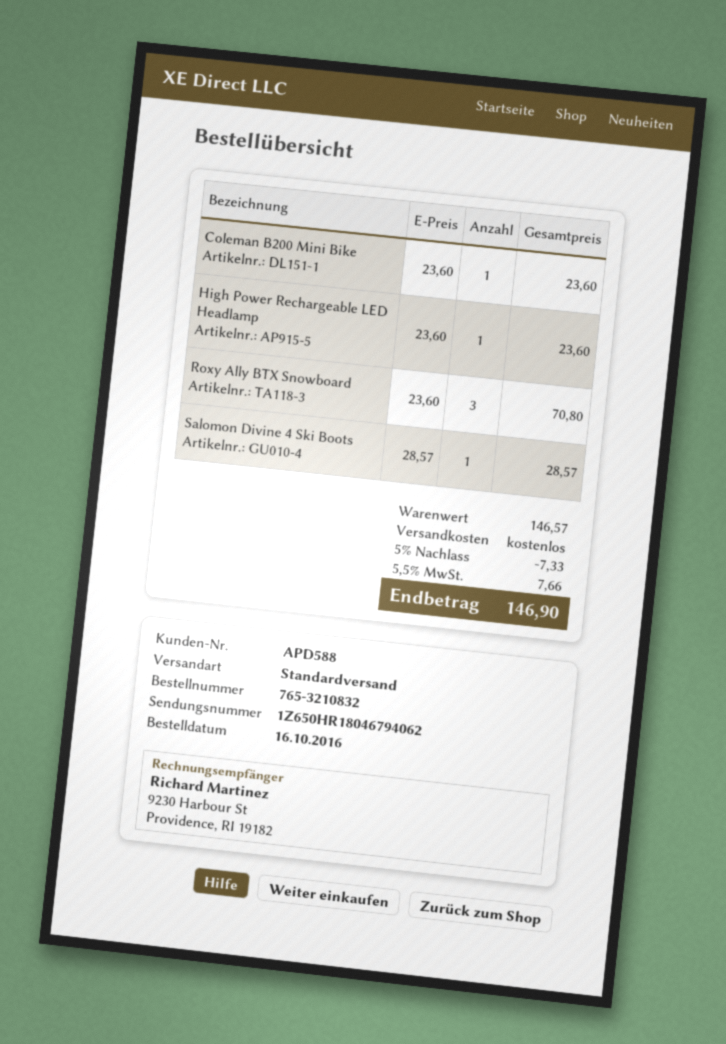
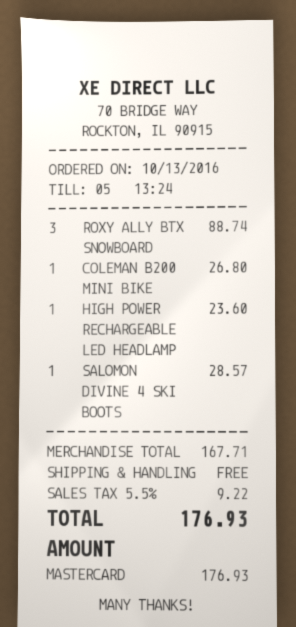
order date: 2016-10-16 -> 2016-10-13
Coleman B200 Mini Bike: 1 for 23.60 -> 1 for 26.80
Roxy Ally BTX Snowboard: 3 for 70.80 -> 3 for 88.74
subtotal: 146.57 -> 167.71
discount: 5% = 7.33 -> none
tax: 5.5% = 7.66 -> 5.5% = 9.22
total: 146.90 -> 176.93

